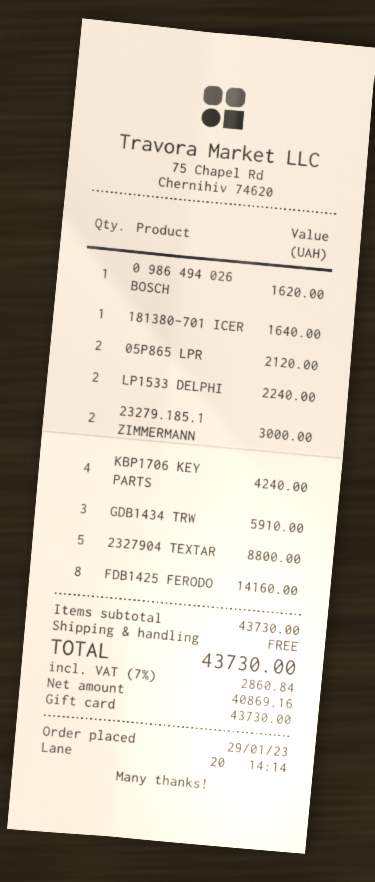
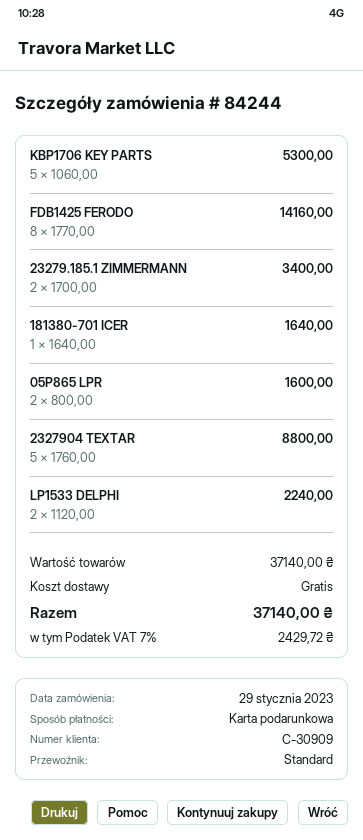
0 986 494 026 BOSCH: 1 for 1620.00 -> none
05P865 LPR: 2 for 2120.00 -> 2 for 1600.00
23279.185.1 ZIMMERMANN: 2 for 3000.00 -> 2 for 3400.00
KBP1706 KEY PARTS: 4 for 4240.00 -> 5 for 5300.00
GDB1434 TRW: 3 for 5910.00 -> none
subtotal: 43730.00 -> 37140.00
tax: 7% = 2860.84 -> 7% = 2429.72
total: 43730.00 -> 37140.00

